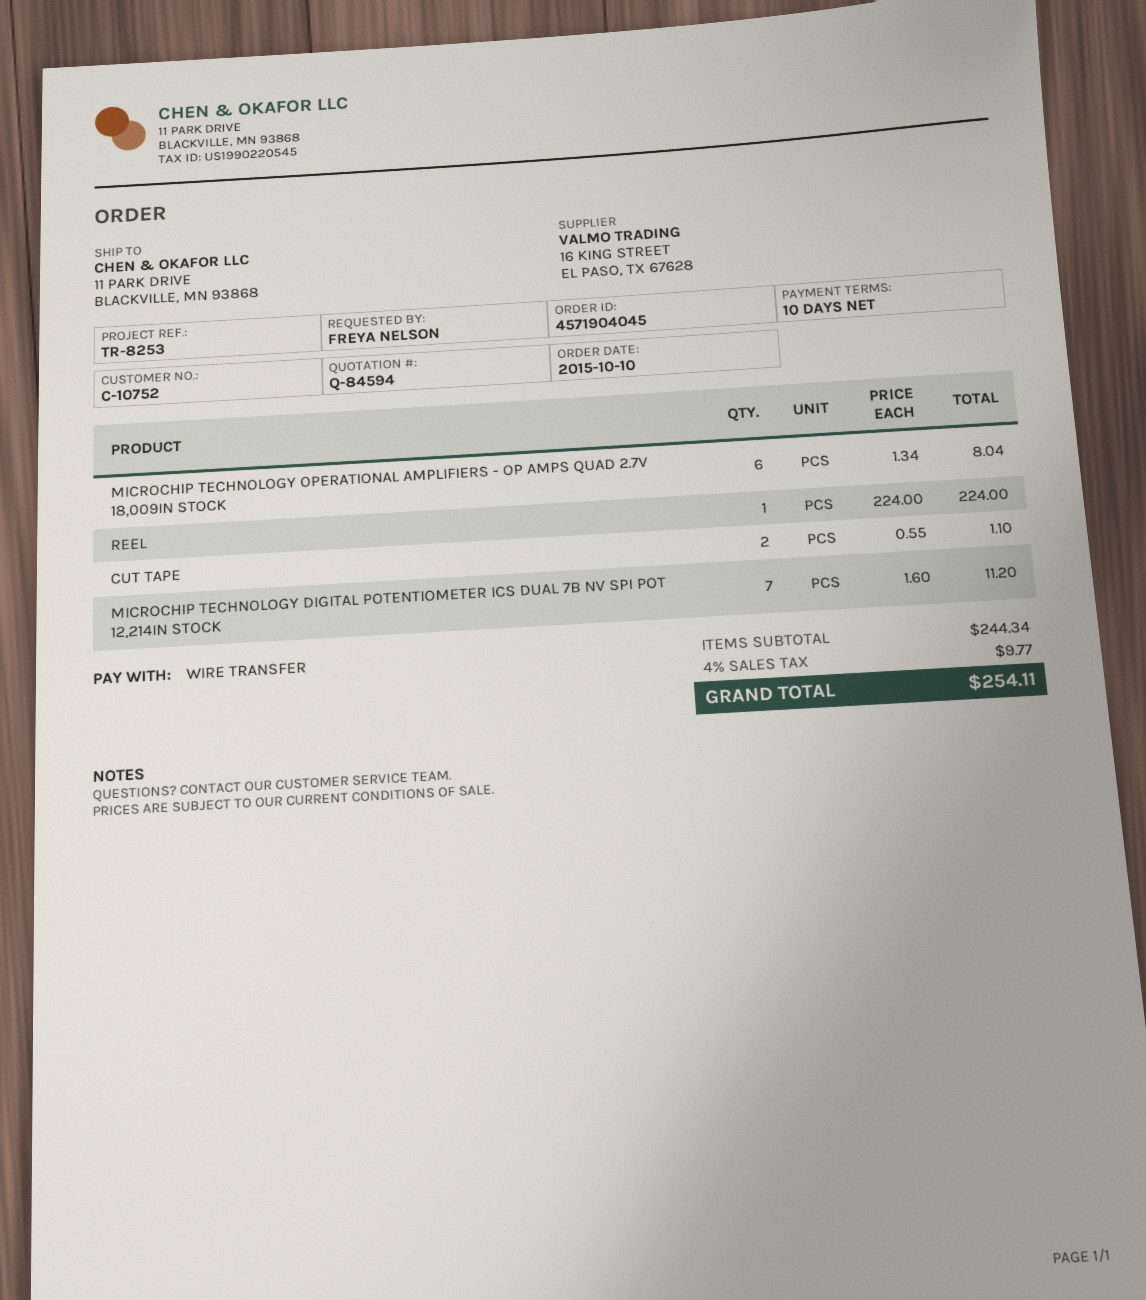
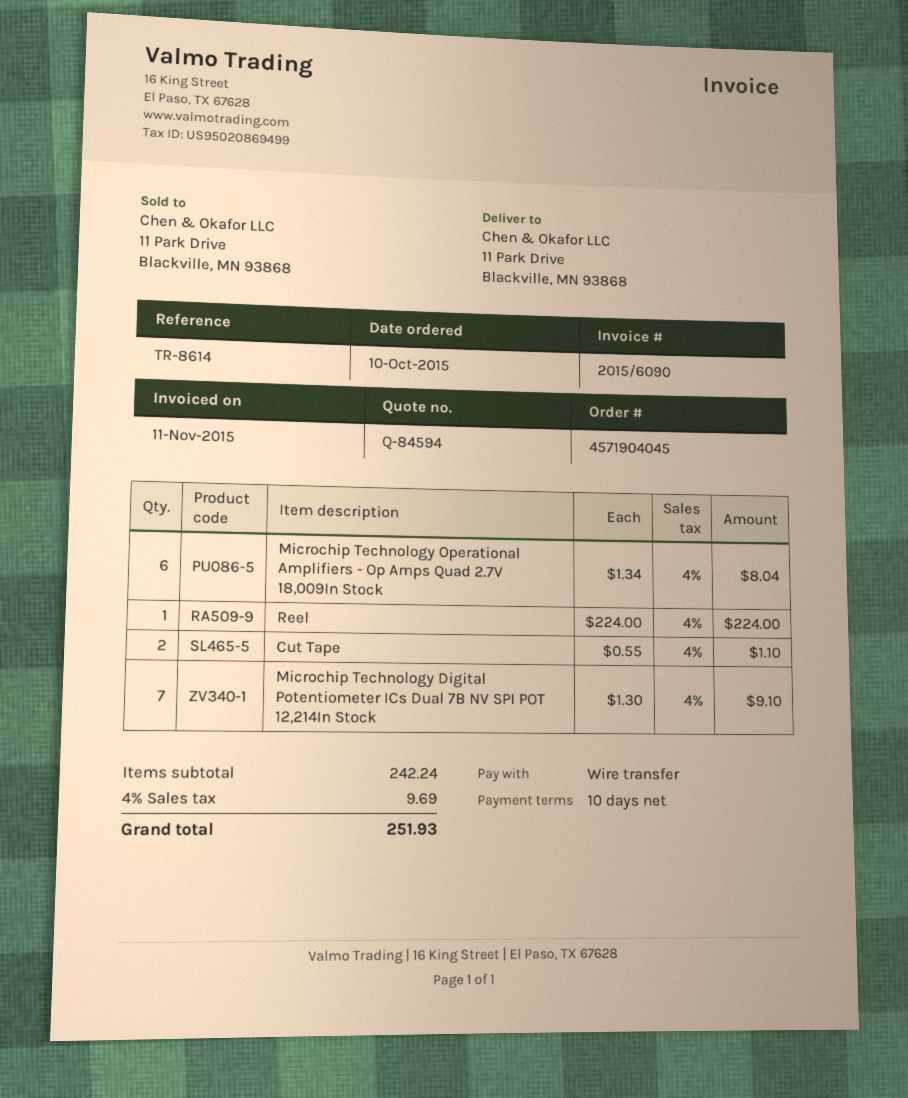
reference: TR-8253 -> TR-8614
MICROCHIP TECHNOLOGY DIGITAL POTENTIOMETER ICS DUAL 7B NV SPI POT 12,214IN STOCK: 7 x 1.60 = 11.20 -> 7 x 1.30 = 9.10
subtotal: 244.34 -> 242.24
tax: 4% = 9.77 -> 4% = 9.69
total: 254.11 -> 251.93

